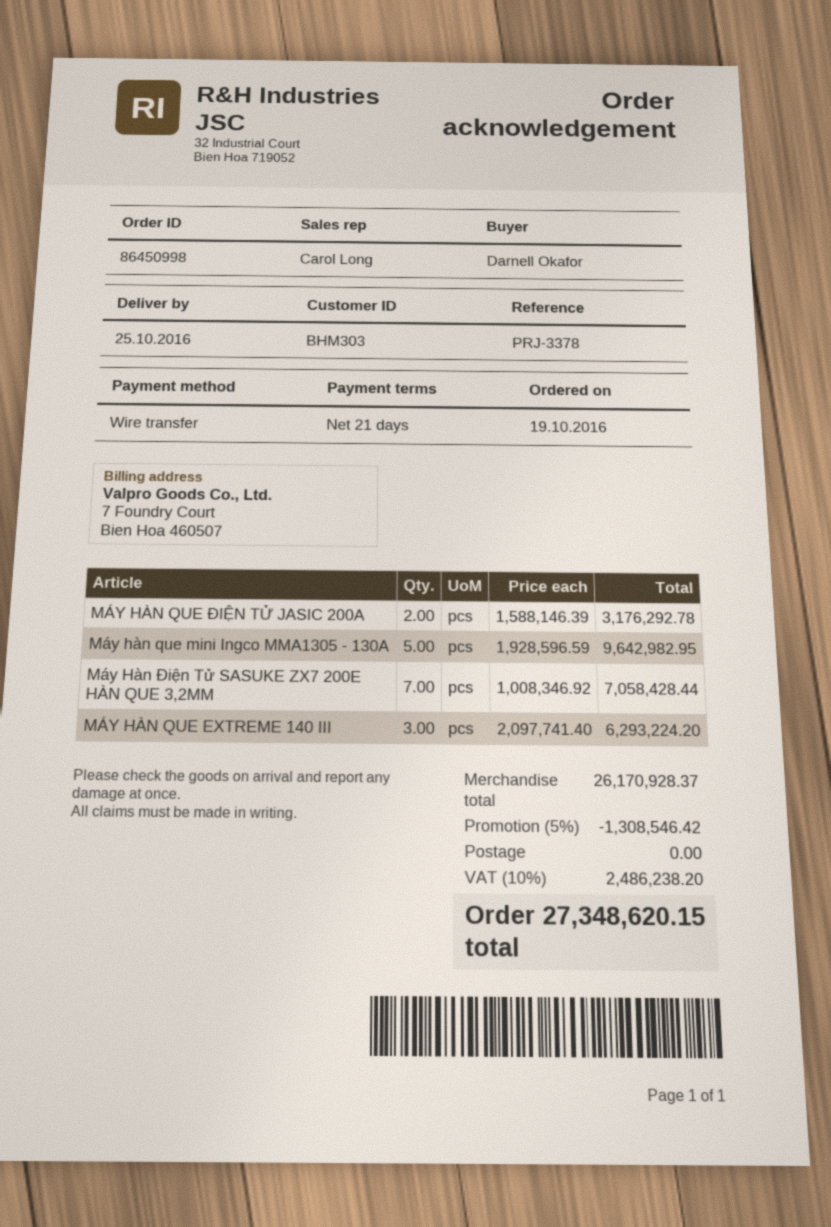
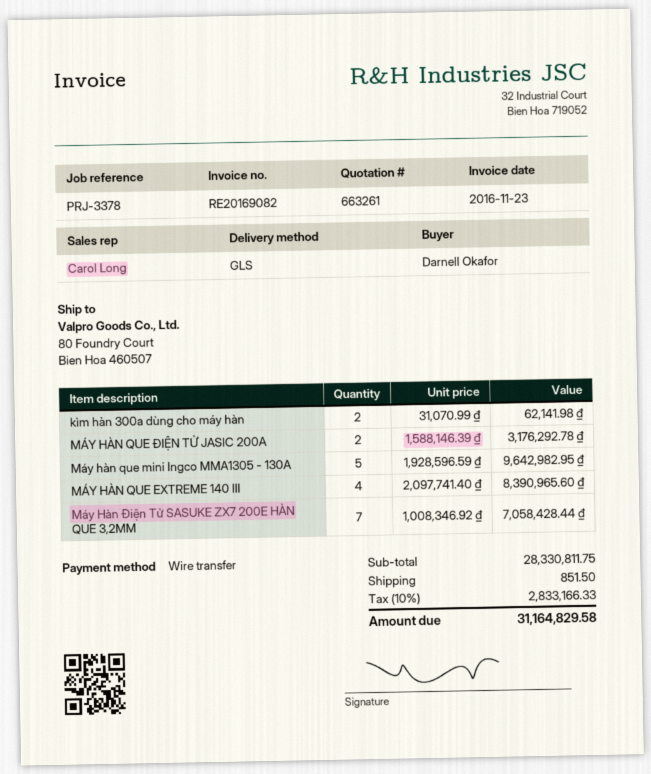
MÁY HÀN QUE EXTREME 140 III: 3 x 2097741.40 = 6293224.20 -> 4 x 2097741.40 = 8390965.60
kìm hàn 300a dùng cho máy hàn: none -> 2 x 31070.99 = 62141.98
subtotal: 26170928.37 -> 28330811.75
discount: 5% = 1308546.42 -> none
shipping: 0.00 -> 851.50
tax: 10% = 2486238.20 -> 10% = 2833166.33
total: 27348620.15 -> 31164829.58

